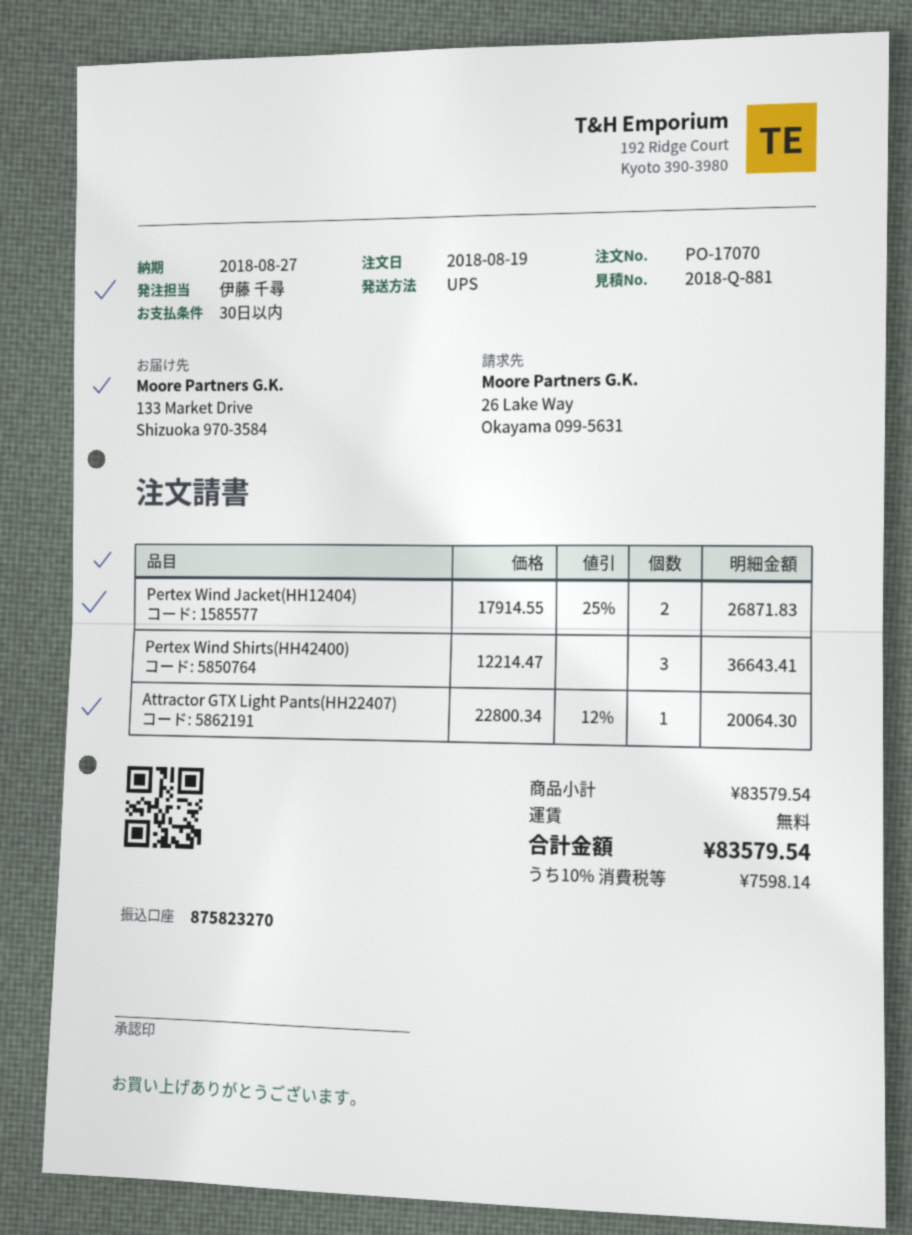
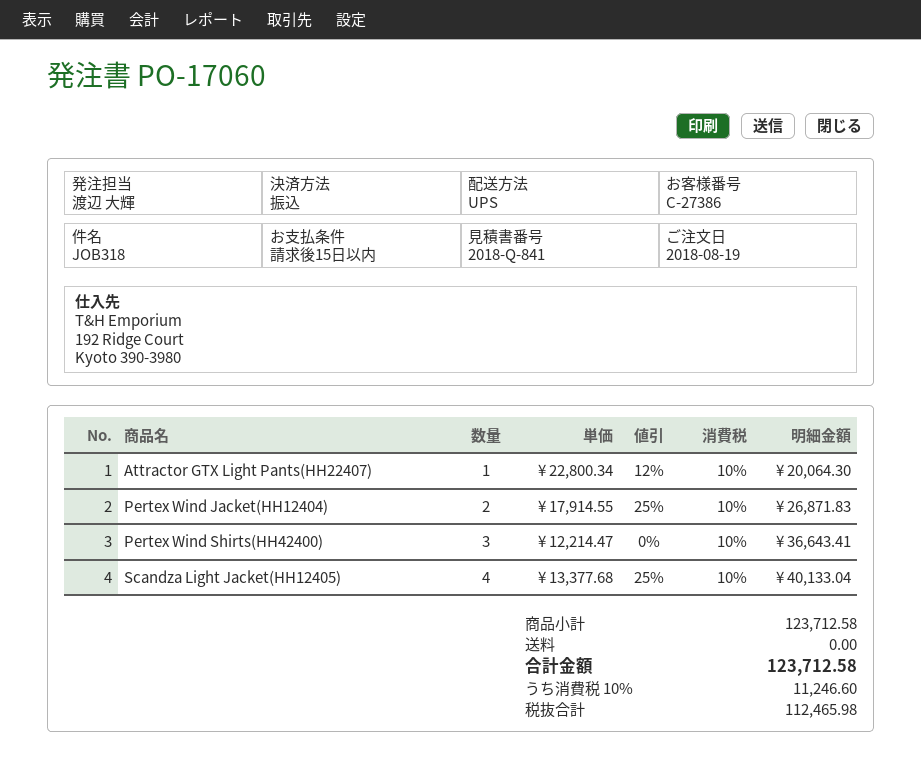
quote number: 2018-Q-881 -> 2018-Q-841
order number: PO-17070 -> PO-17060
payment terms: 30 days -> 15 days
ordered by: 伊藤 千尋 -> 渡辺 大輝
Scandza Light Jacket(HH12405): none -> 4 x 13377.68 - 25% = 40133.04
subtotal: 83579.54 -> 123712.58
tax: 10% = 7598.14 -> 10% = 11246.60
total: 83579.54 -> 123712.58

